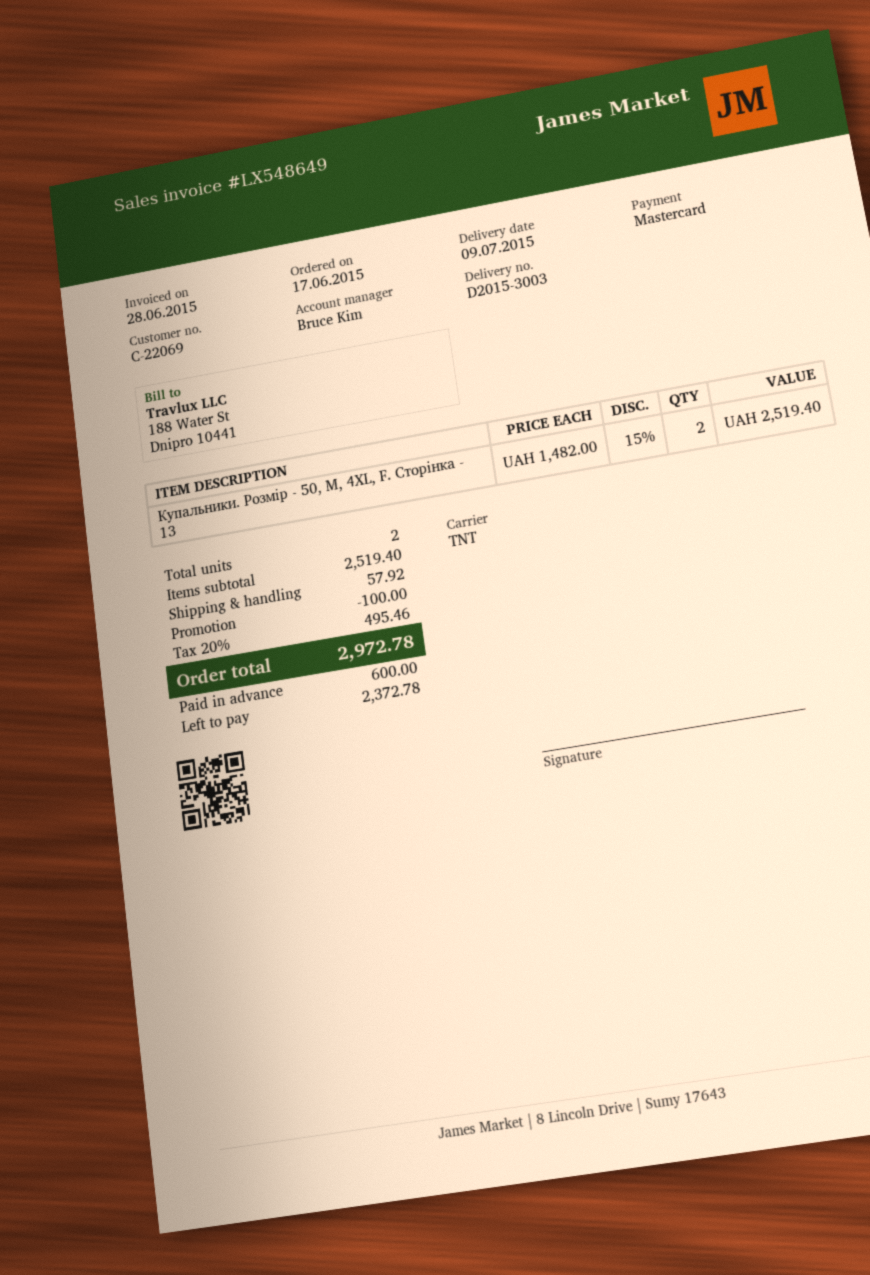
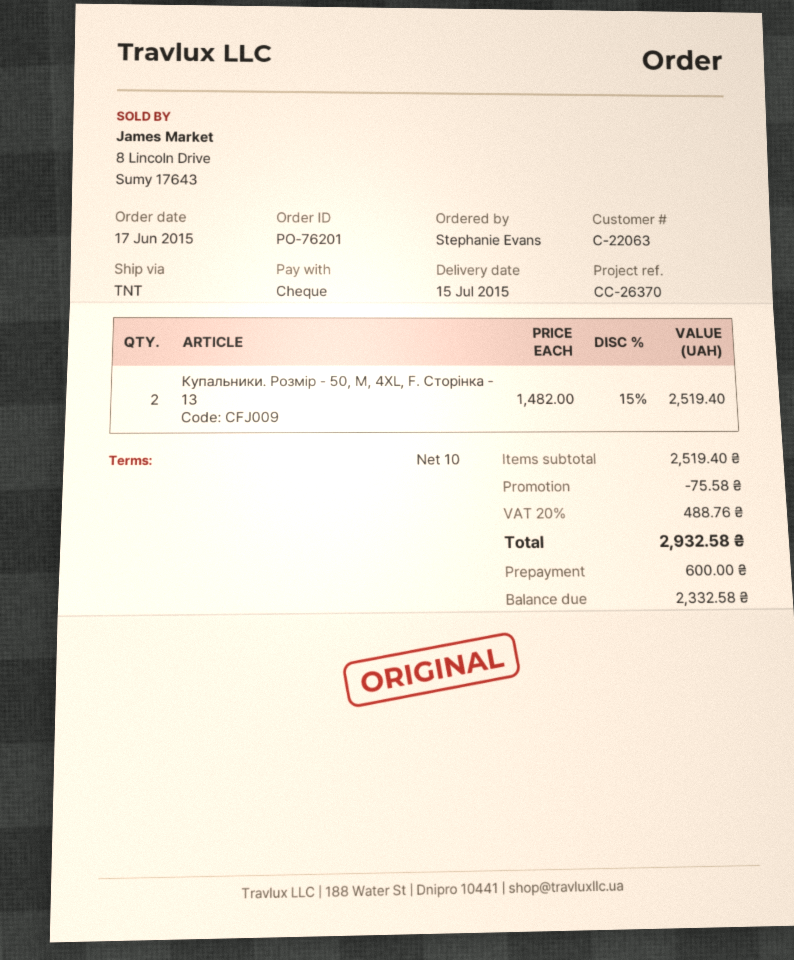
delivery date: 2015-07-09 -> 2015-07-15
customer number: C-22069 -> C-22063
payment method: Mastercard -> cheque
discount: 100.00 -> 75.58
shipping: 57.92 -> none
tax: 20% = 495.46 -> 20% = 488.76
total: 2972.78 -> 2932.58
balance: 2372.78 -> 2332.58

